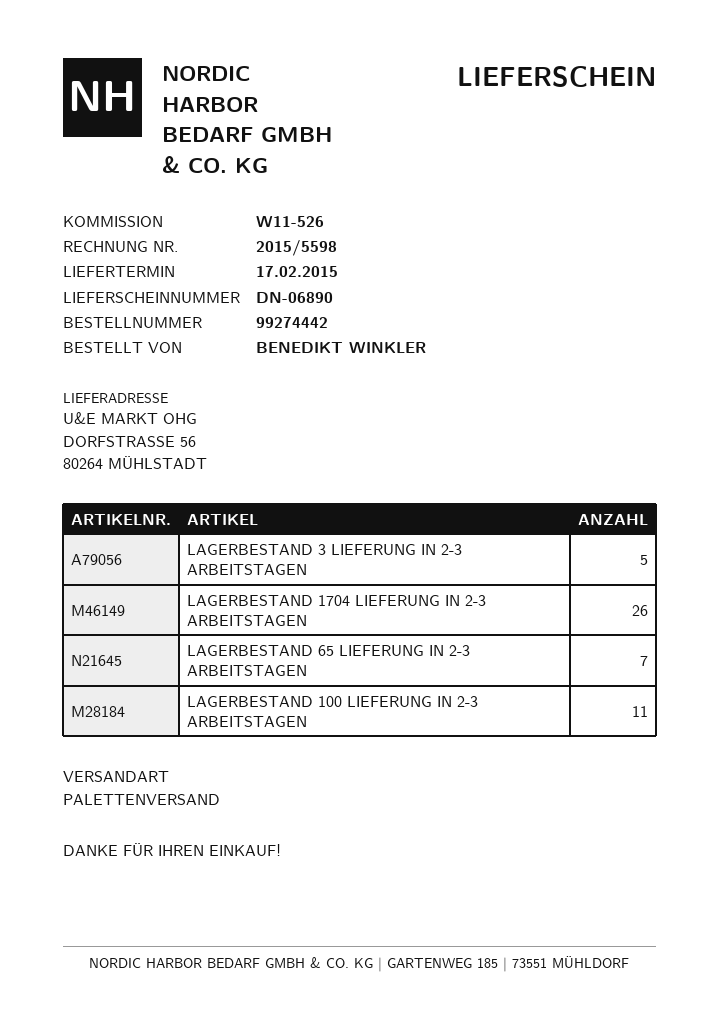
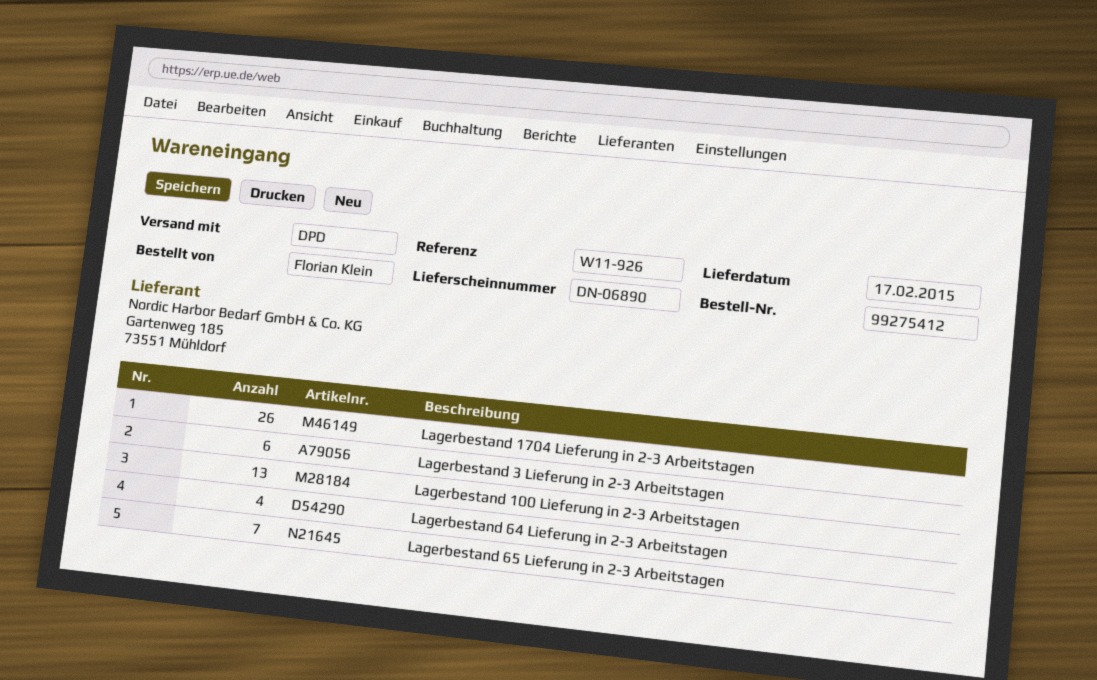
order number: 99274442 -> 99275412
reference: W11-526 -> W11-926
ordered by: BENEDIKT WINKLER -> Florian Klein
shipping method: pallet freight -> DPD
LAGERBESTAND 3 LIEFERUNG IN 2-3 ARBEITSTAGEN: 5 -> 6
LAGERBESTAND 100 LIEFERUNG IN 2-3 ARBEITSTAGEN: 11 -> 13
Lagerbestand 64 Lieferung in 2-3 Arbeitstagen: none -> 4

